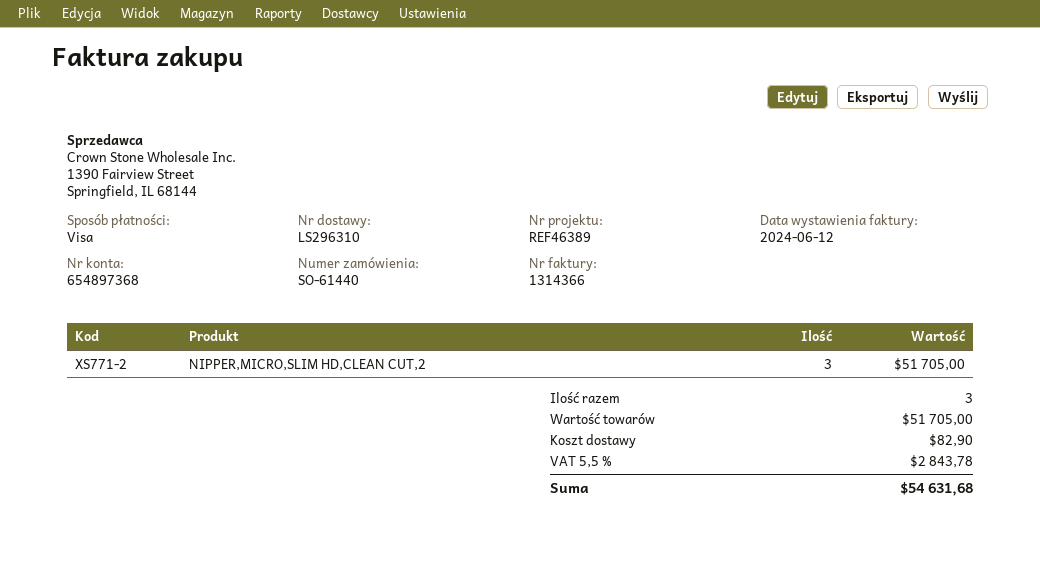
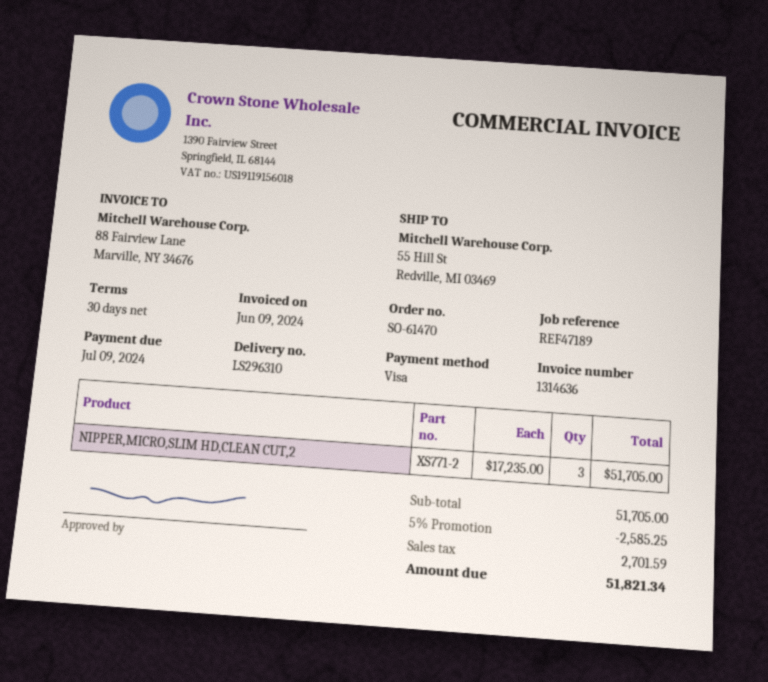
order number: SO-61440 -> SO-61470
invoice number: 1314366 -> 1314636
invoice date: 2024-06-12 -> 2024-06-09
reference: REF46389 -> REF47189
discount: none -> 5% = 2585.25
shipping: 82.90 -> none
tax: 2843.78 -> 2701.59
total: 54631.68 -> 51821.34

